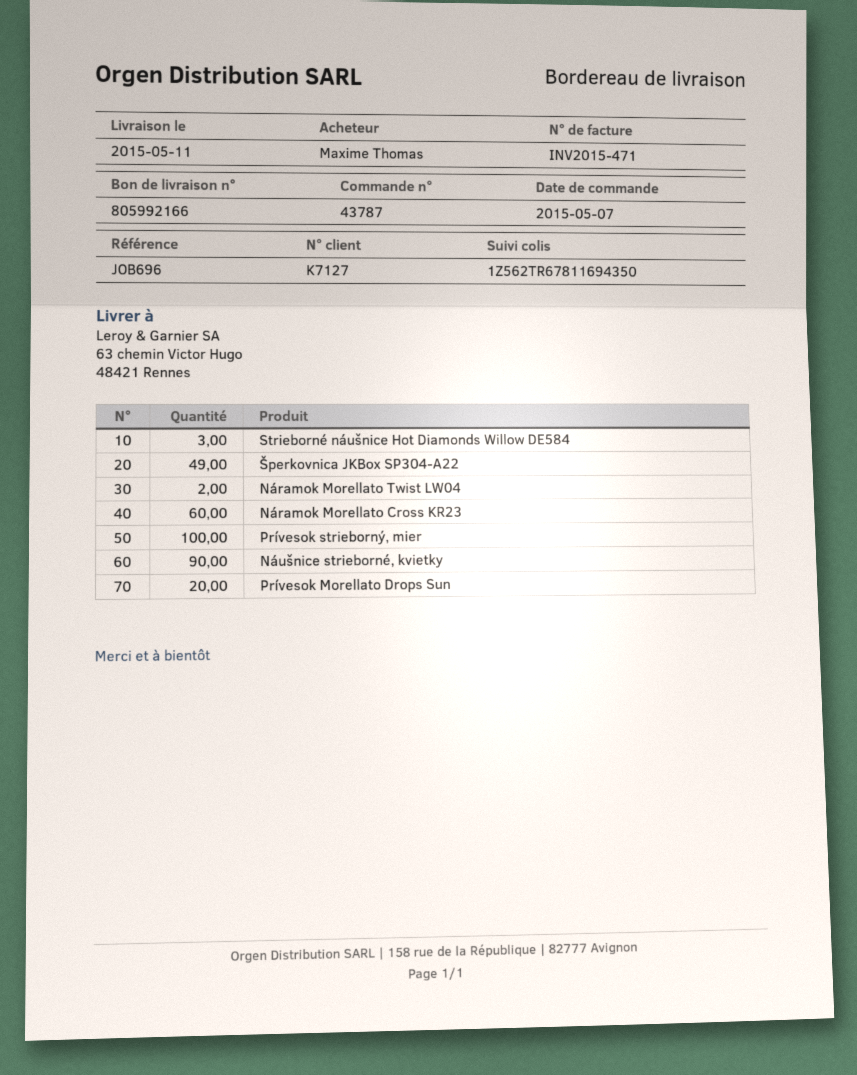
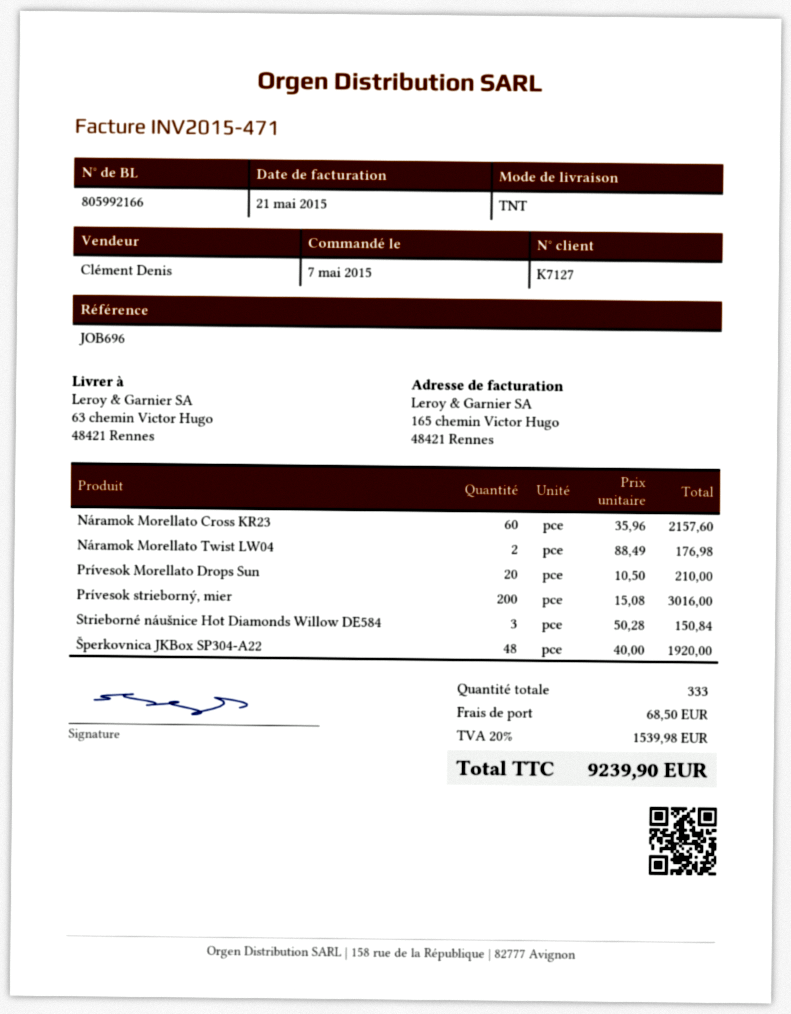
Šperkovnica JKBox SP304-A22: 49 -> 48
Prívesok strieborný, mier: 100 -> 200
Náušnice strieborné, kvietky: 90 -> none

